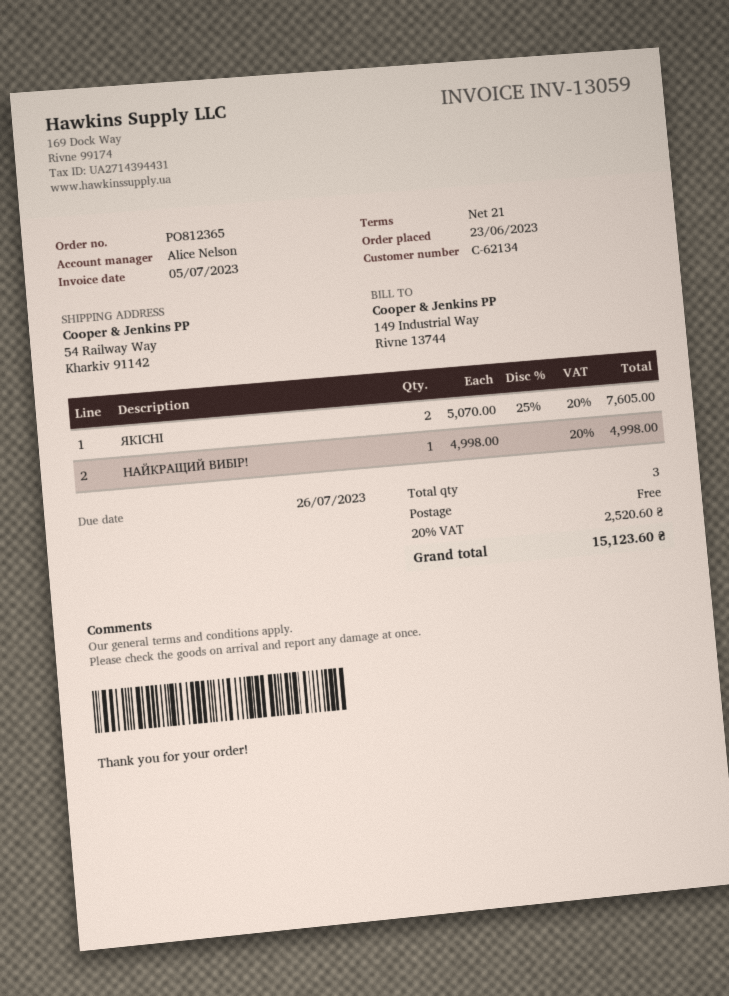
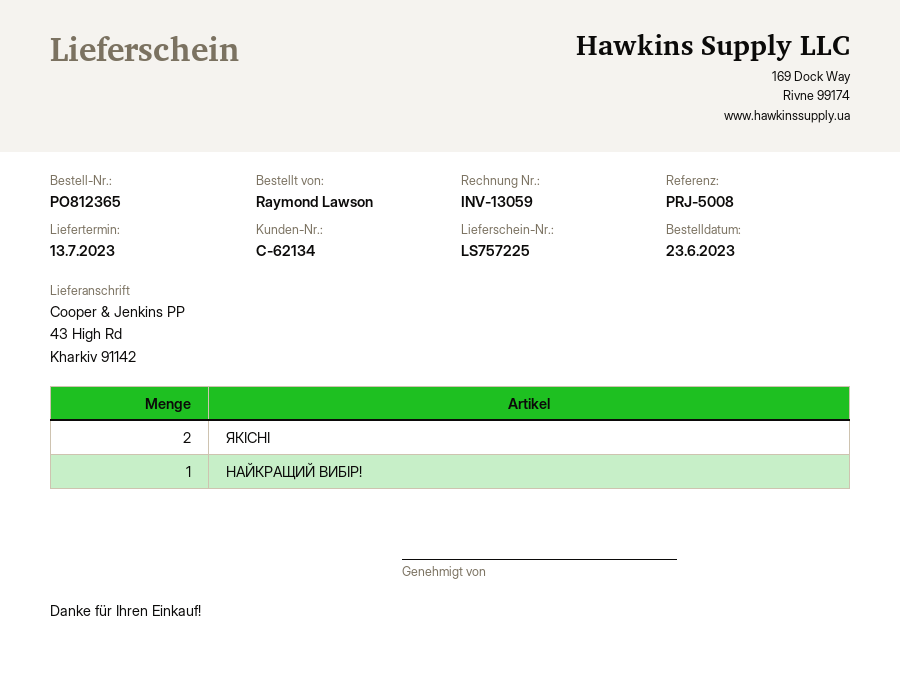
ship to: 54 Railway Way, Kharkiv 91142 -> 43 High Rd, Kharkiv 91142

